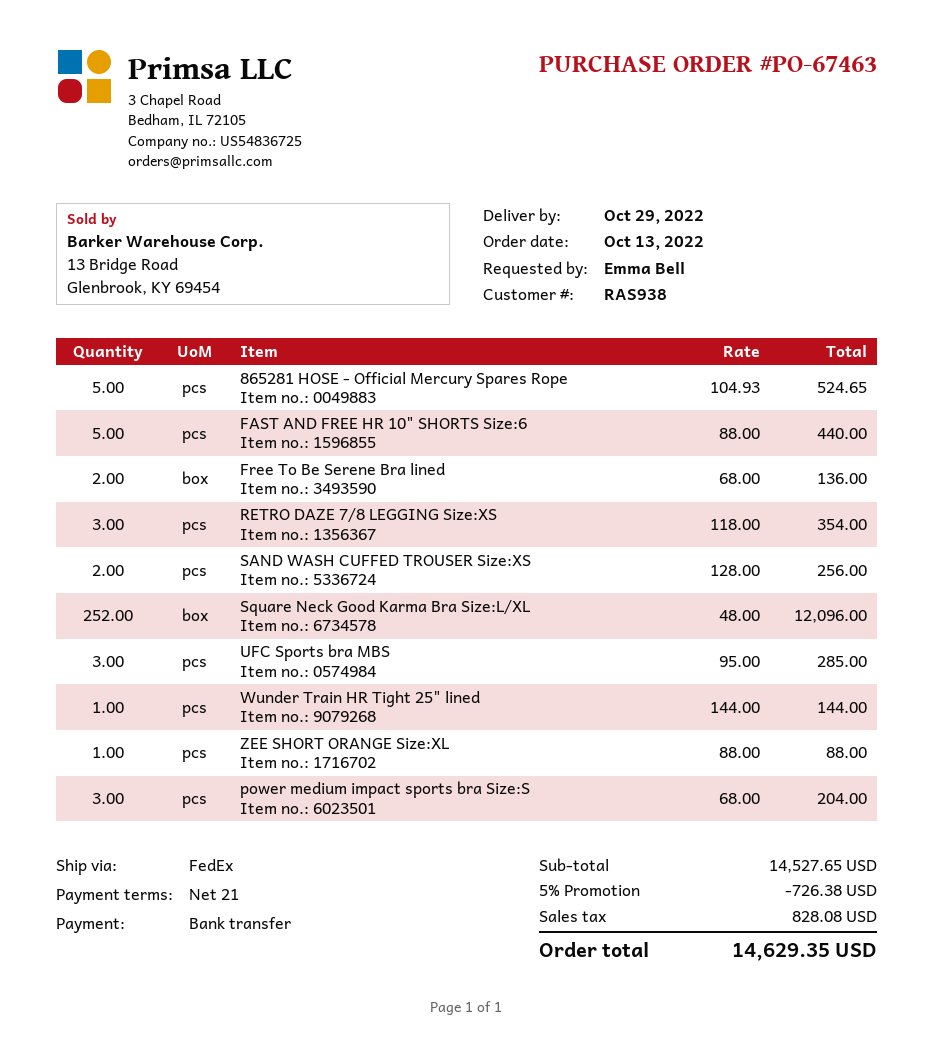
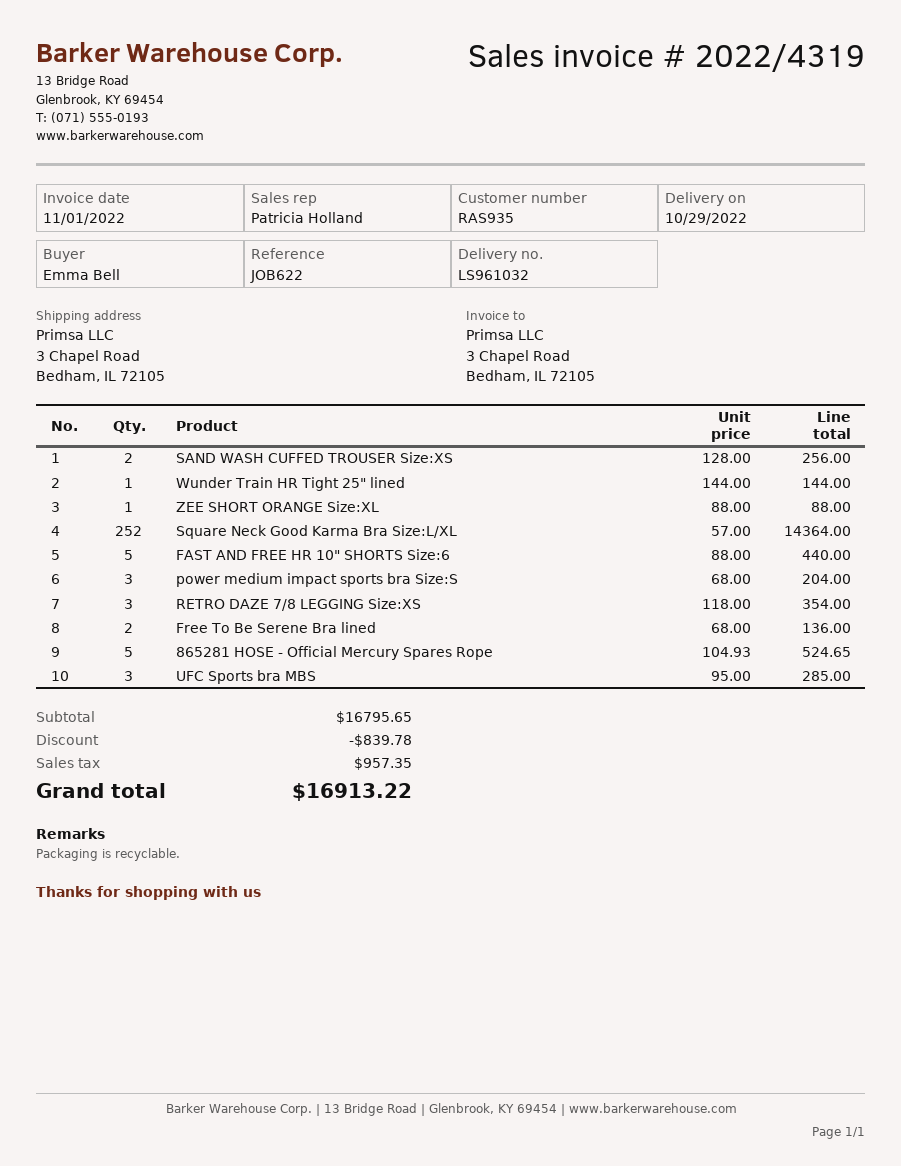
customer number: RAS938 -> RAS935
Square Neck Good Karma Bra Size:L/XL: 252 x 48.00 = 12096.00 -> 252 x 57.00 = 14364.00
subtotal: 14527.65 -> 16795.65
discount: 726.38 -> 839.78
tax: 828.08 -> 957.35
total: 14629.35 -> 16913.22

